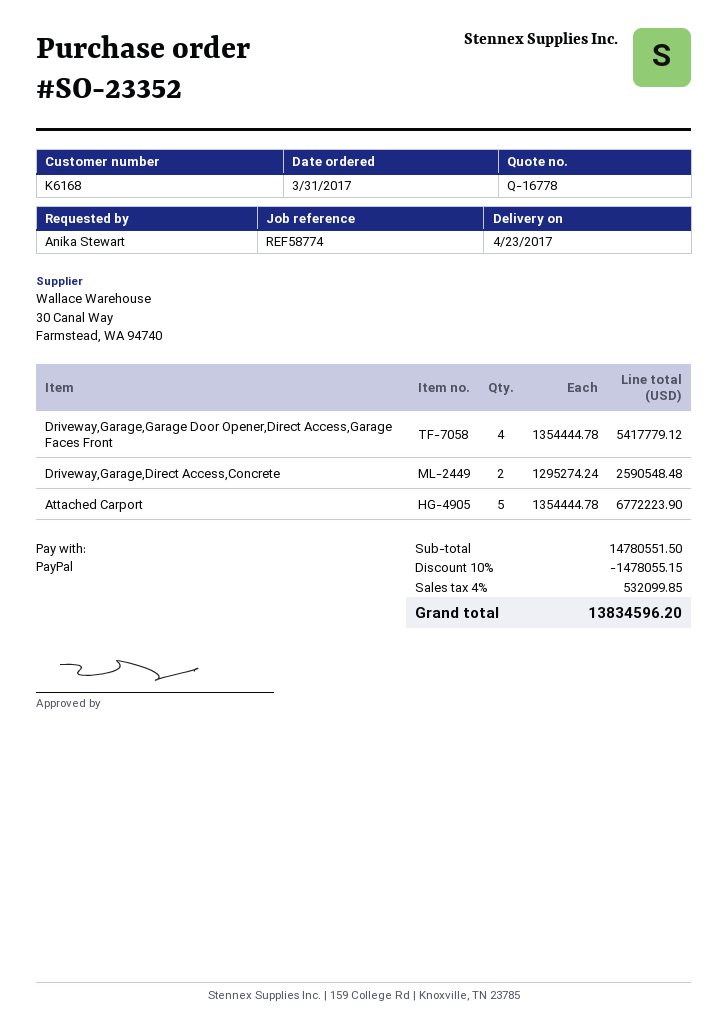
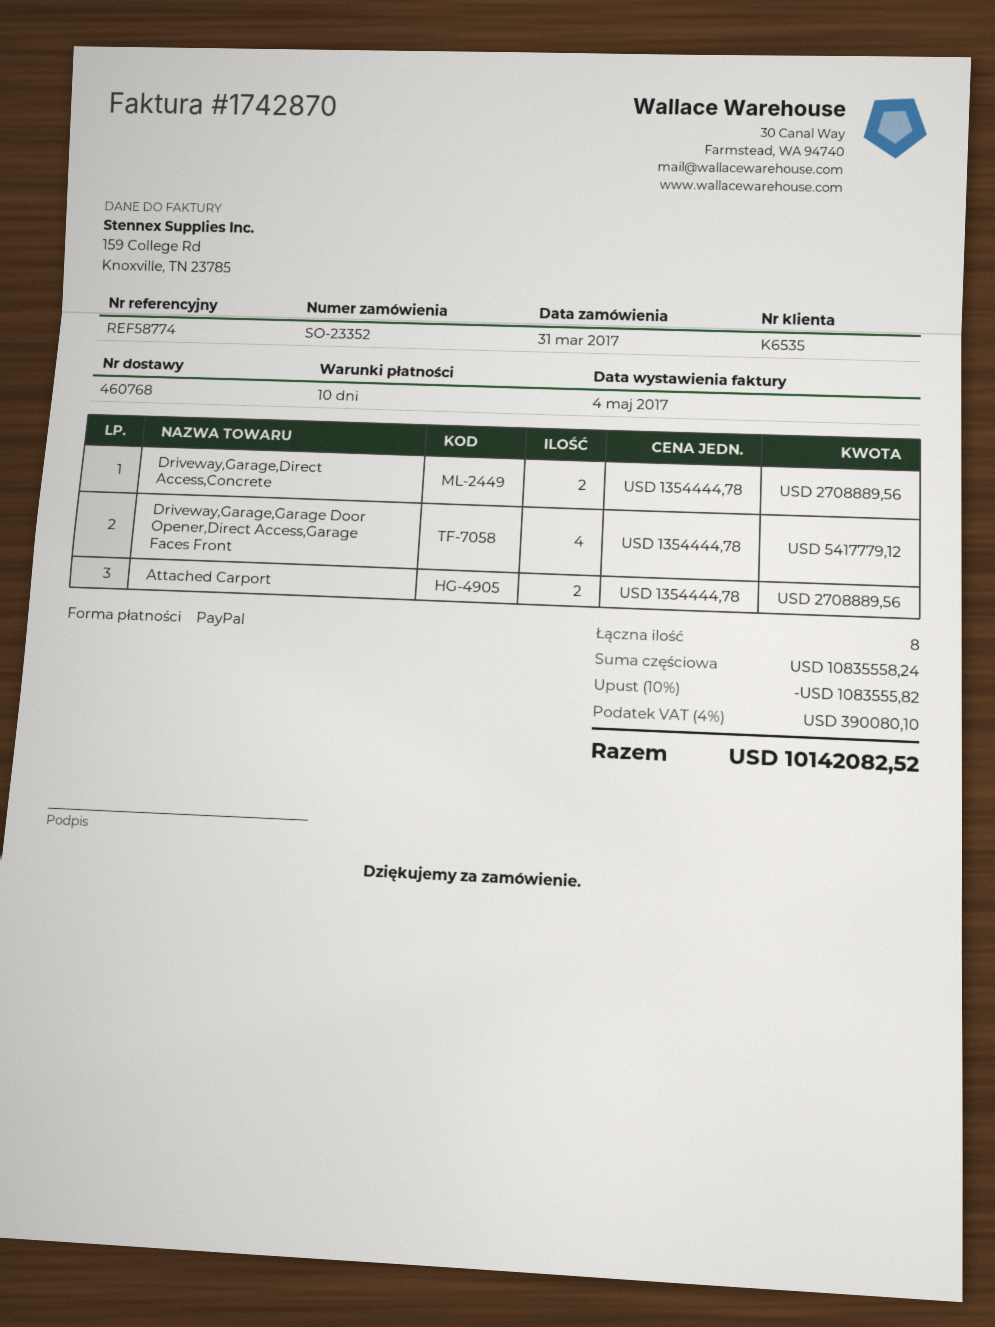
customer number: K6168 -> K6535
Driveway,Garage,Direct Access,Concrete: 2 x 1295274.24 = 2590548.48 -> 2 x 1354444.78 = 2708889.56
Attached Carport: 5 x 1354444.78 = 6772223.90 -> 2 x 1354444.78 = 2708889.56
subtotal: 14780551.50 -> 10835558.24
discount: 10% = 1478055.15 -> 10% = 1083555.82
tax: 4% = 532099.85 -> 4% = 390080.10
total: 13834596.20 -> 10142082.52

